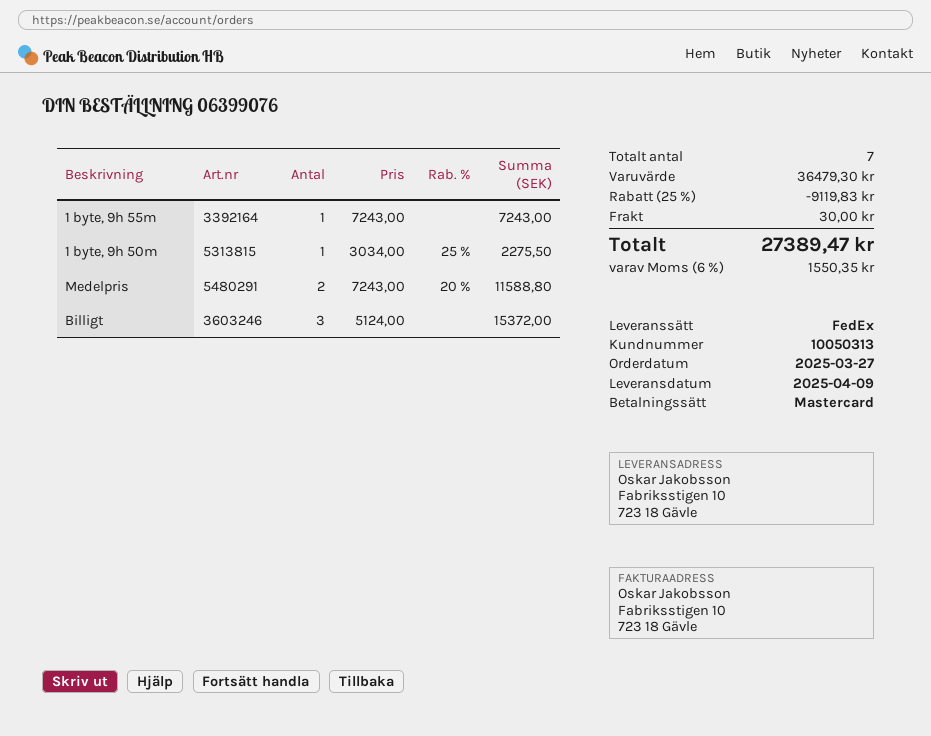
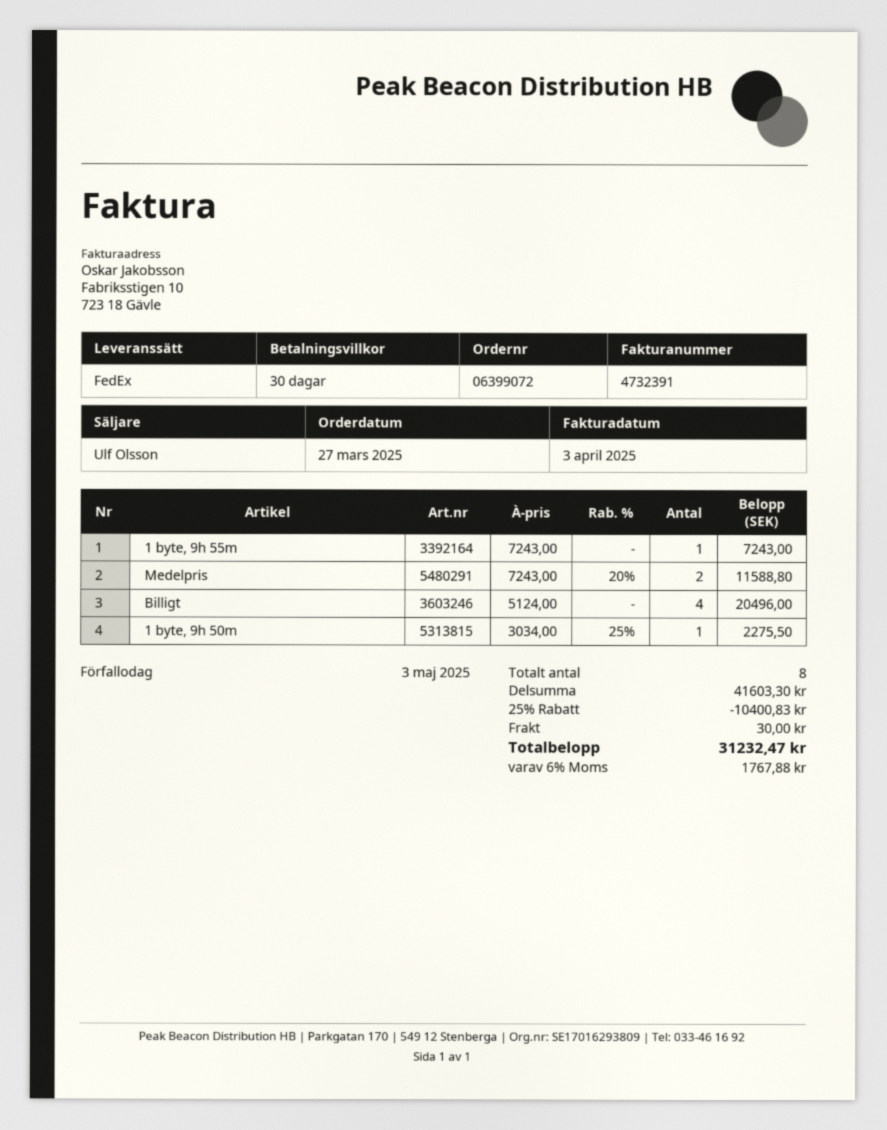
order number: 06399076 -> 06399072
Billigt: 3 x 5124.00 = 15372.00 -> 4 x 5124.00 = 20496.00
total quantity: 7 -> 8
subtotal: 36479.30 -> 41603.30
discount: 25% = 9119.83 -> 25% = 10400.83
tax: 6% = 1550.35 -> 6% = 1767.88
total: 27389.47 -> 31232.47

